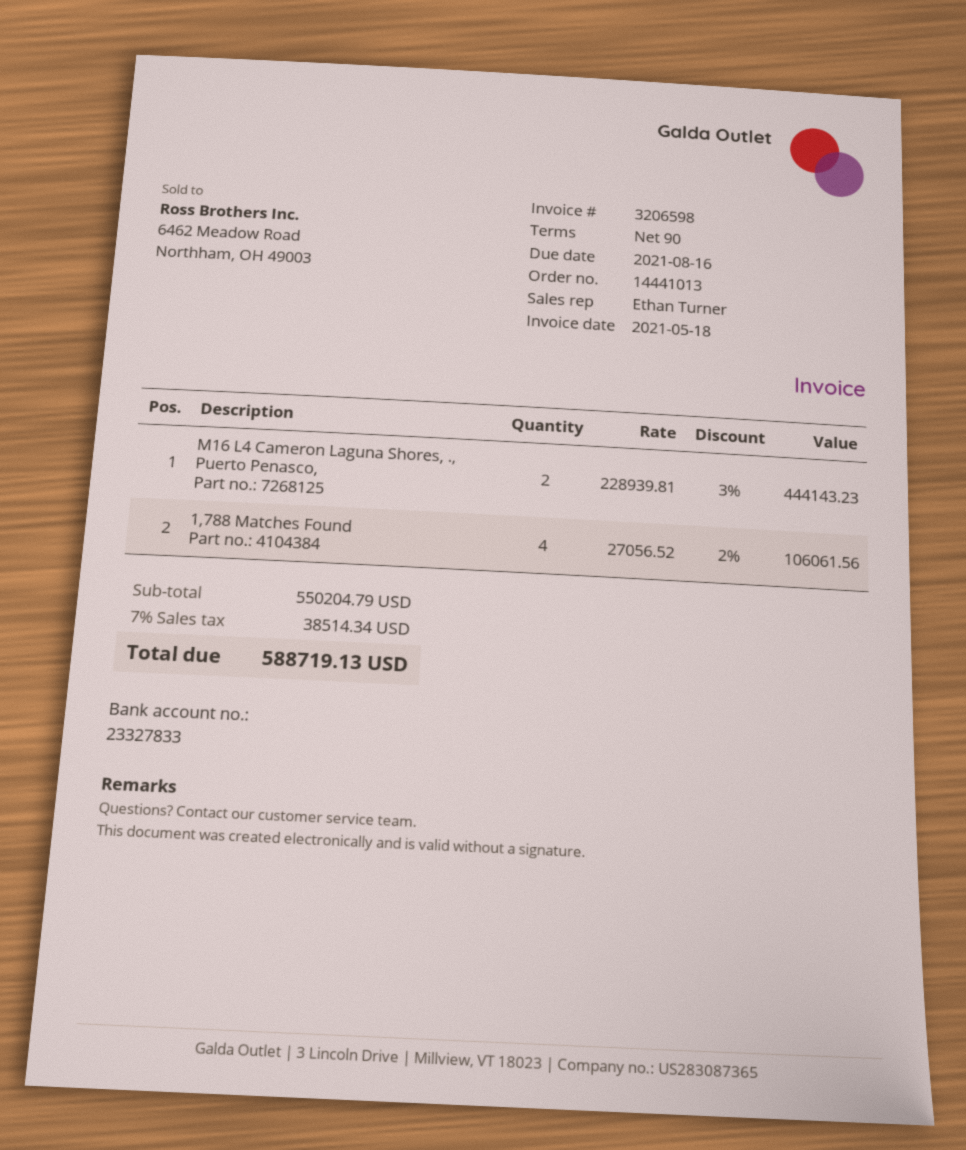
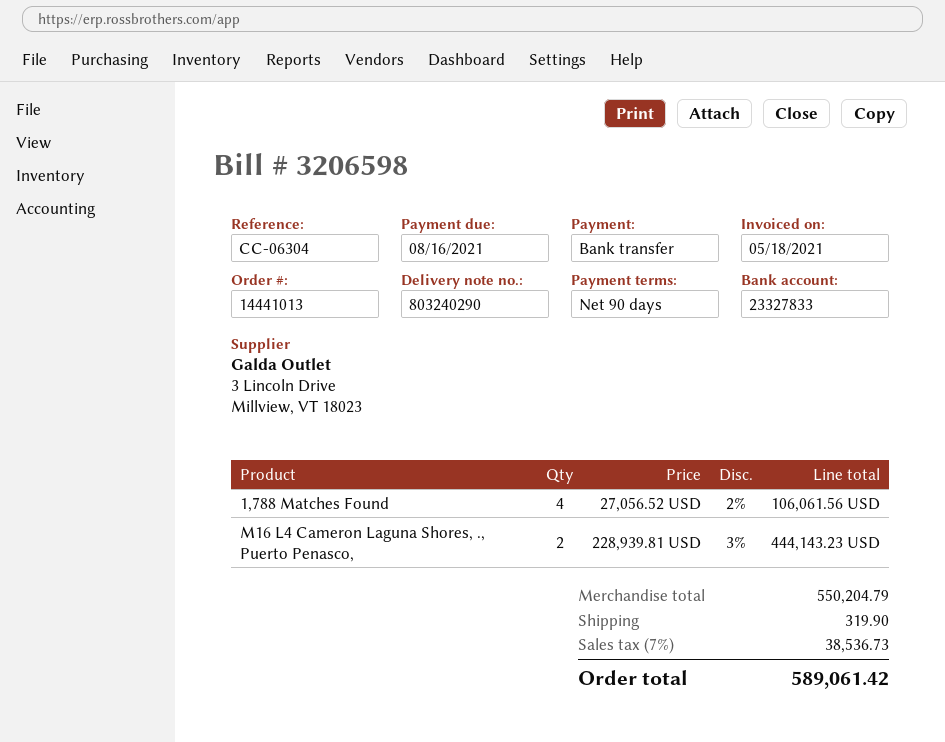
shipping: none -> 319.90
tax: 7% = 38514.34 -> 7% = 38536.73
total: 588719.13 -> 589061.42

